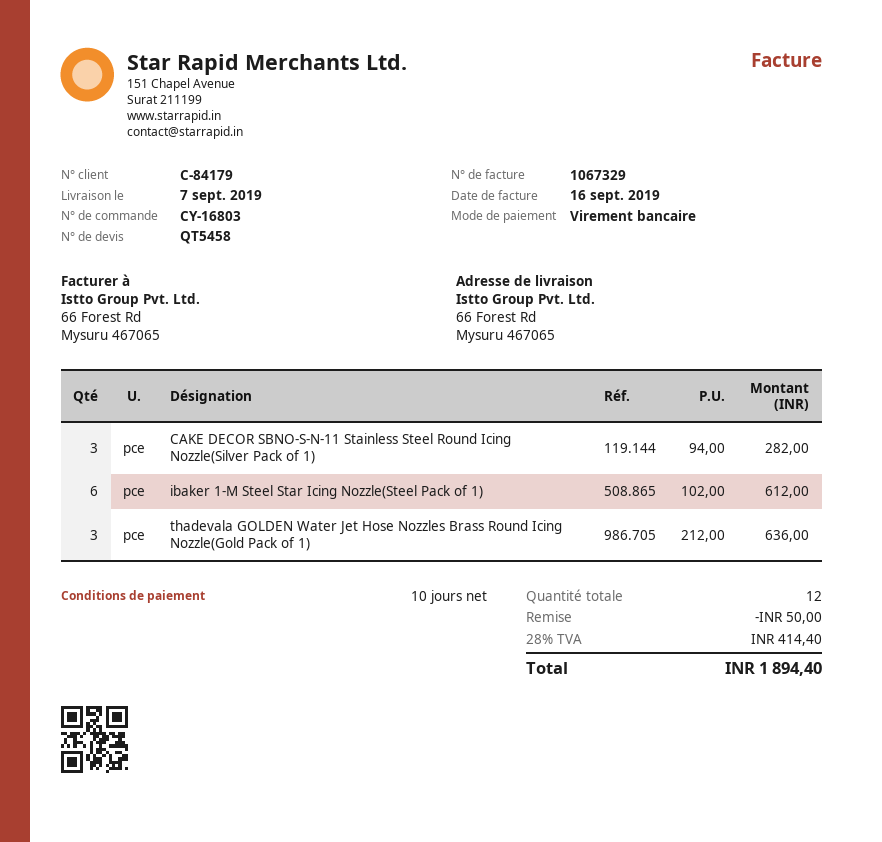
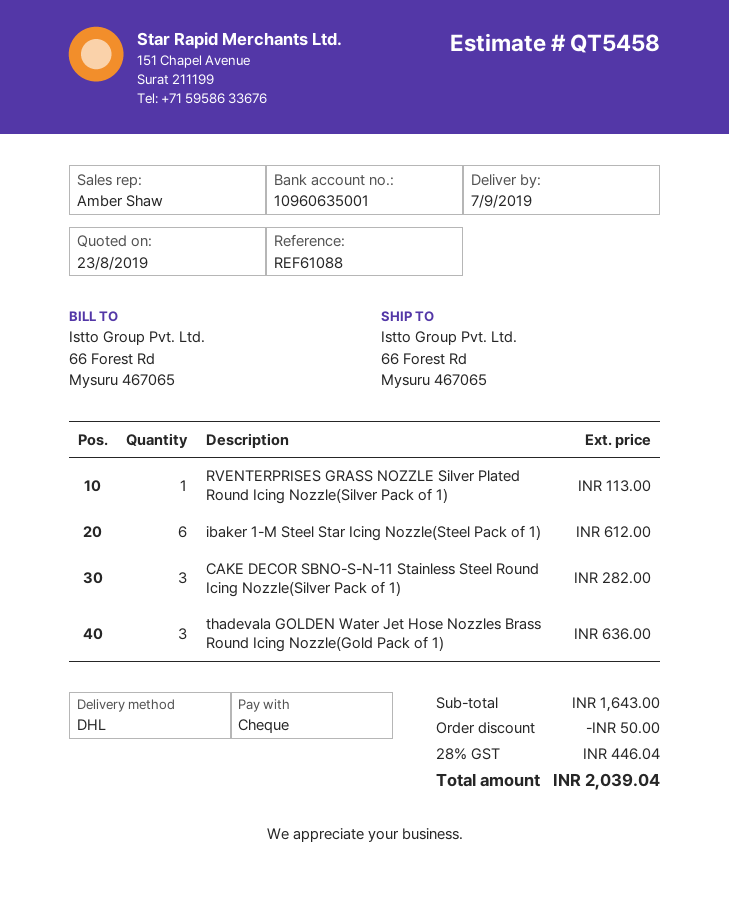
payment method: bank transfer -> cheque
RVENTERPRISES GRASS NOZZLE Silver Plated Round Icing Nozzle(Silver Pack of 1): none -> 1 for 113.00
tax: 28% = 414.40 -> 28% = 446.04
total: 1894.40 -> 2039.04

